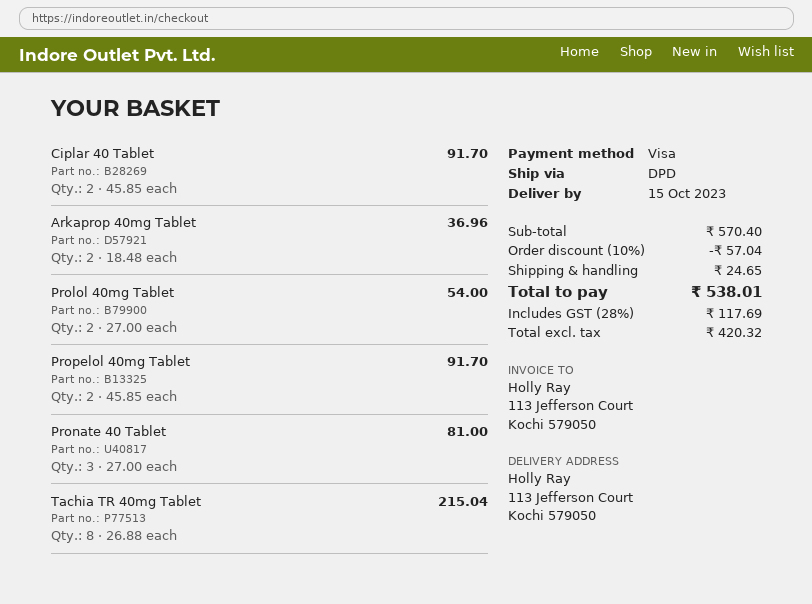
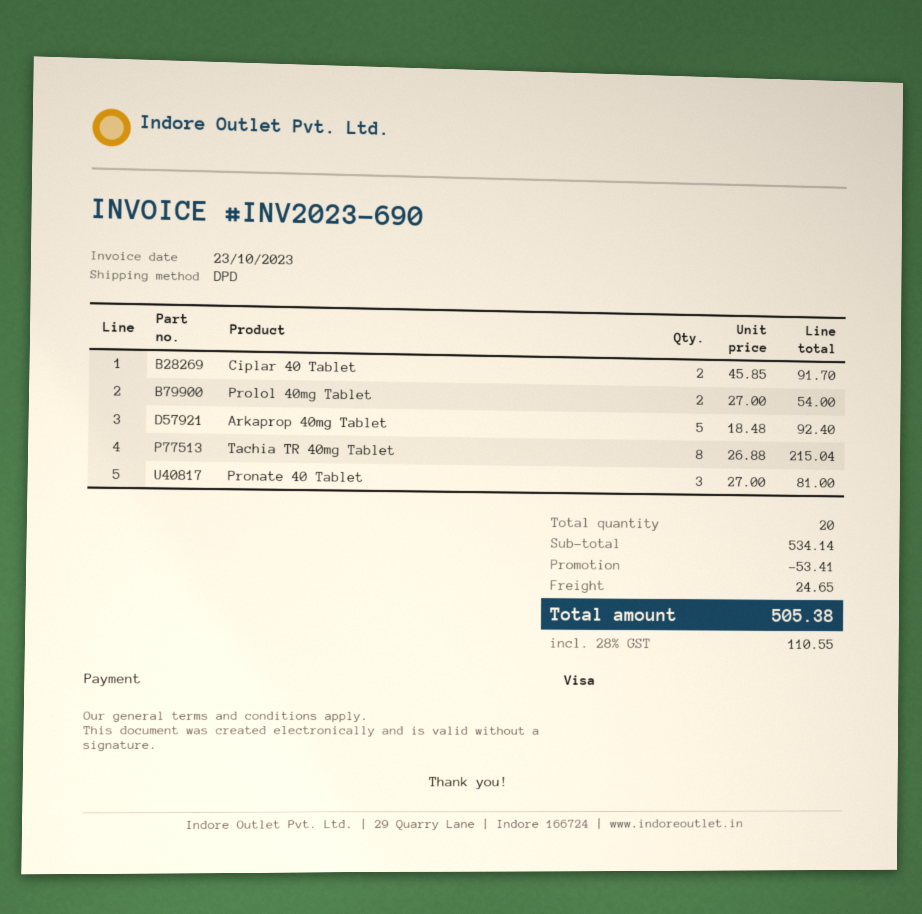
Arkaprop 40mg Tablet: 2 x 18.48 = 36.96 -> 5 x 18.48 = 92.40
Propelol 40mg Tablet: 2 x 45.85 = 91.70 -> none
subtotal: 570.40 -> 534.14
discount: 57.04 -> 53.41
tax: 28% = 117.69 -> 28% = 110.55
total: 538.01 -> 505.38

